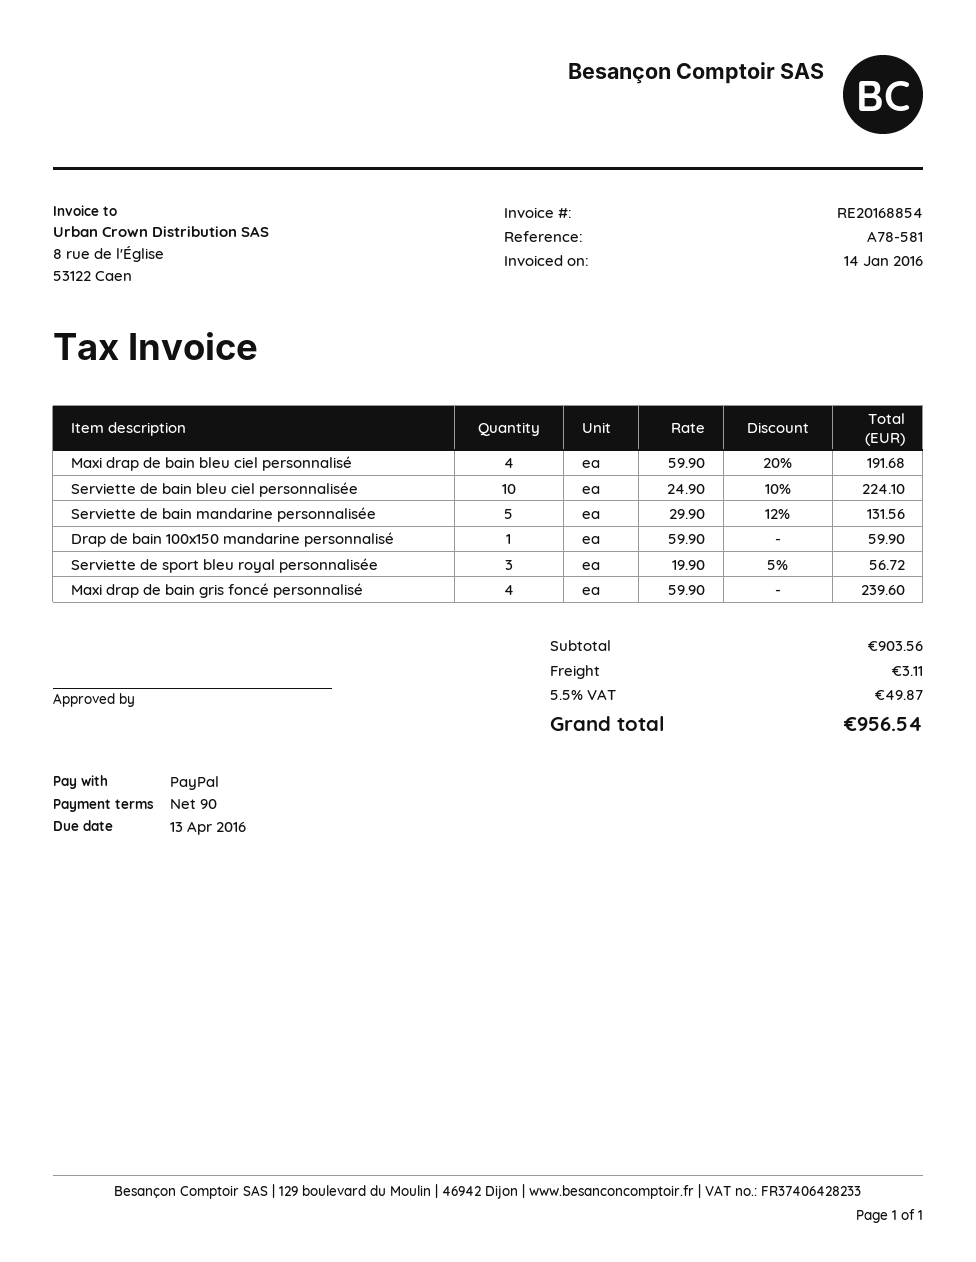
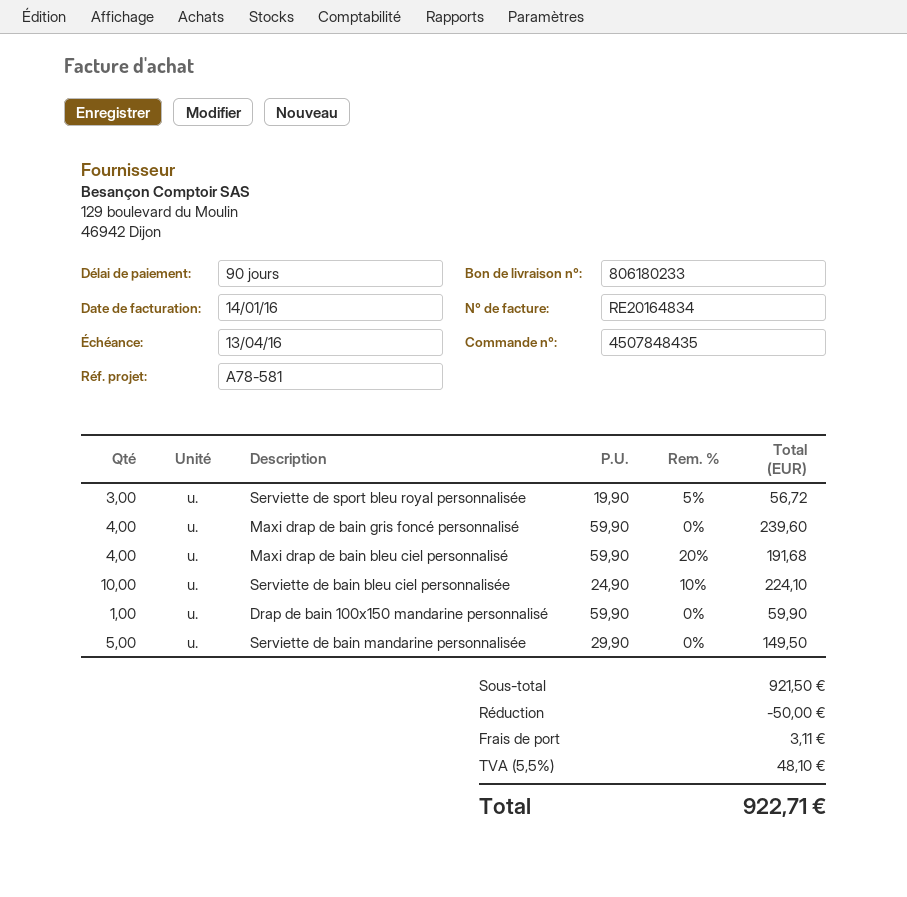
invoice number: RE20168854 -> RE20164834
Serviette de bain mandarine personnalisée: 5 x 29.90 - 12% = 131.56 -> 5 x 29.90 = 149.50
subtotal: 903.56 -> 921.50
discount: none -> 50.00
tax: 5.5% = 49.87 -> 5.5% = 48.10
total: 956.54 -> 922.71

